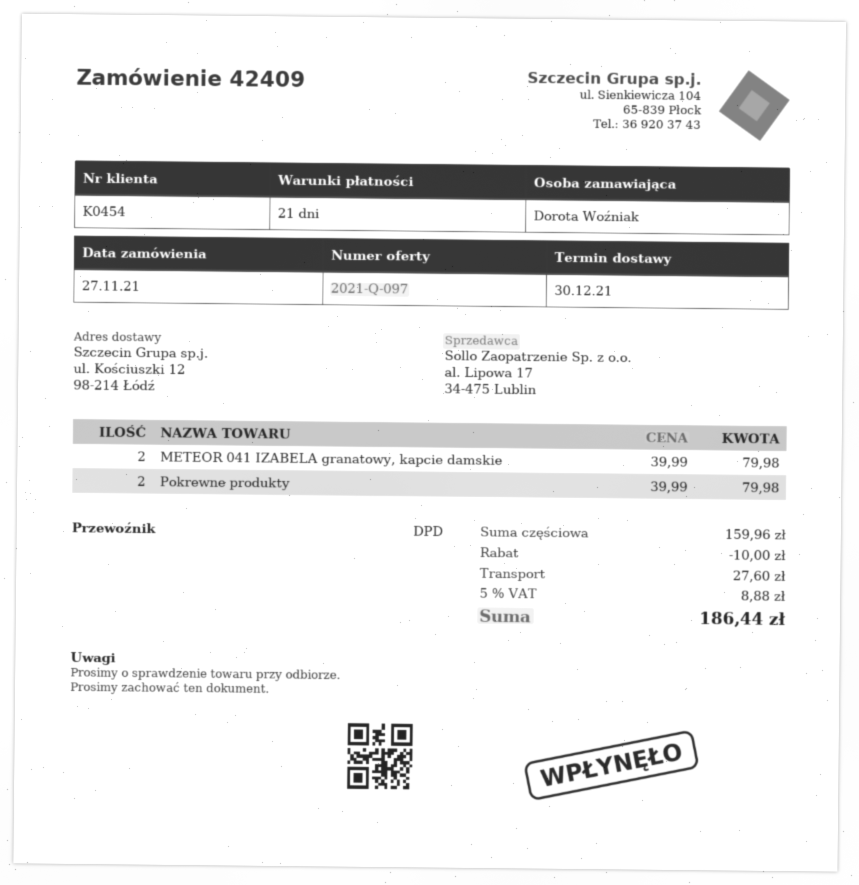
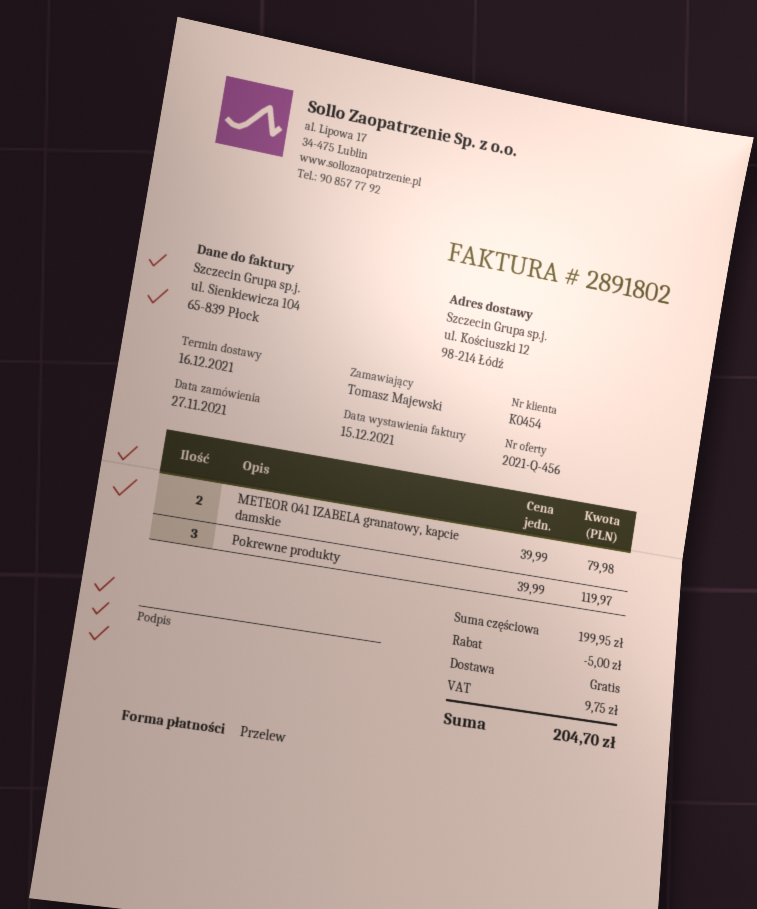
quote number: 2021-Q-097 -> 2021-Q-456
delivery date: 2021-12-30 -> 2021-12-16
ordered by: Dorota Woźniak -> Tomasz Majewski
Pokrewne produkty: 2 x 39.99 = 79.98 -> 3 x 39.99 = 119.97
subtotal: 159.96 -> 199.95
discount: 10.00 -> 5.00
shipping: 27.60 -> 0.00
tax: 8.88 -> 9.75
total: 186.44 -> 204.70

